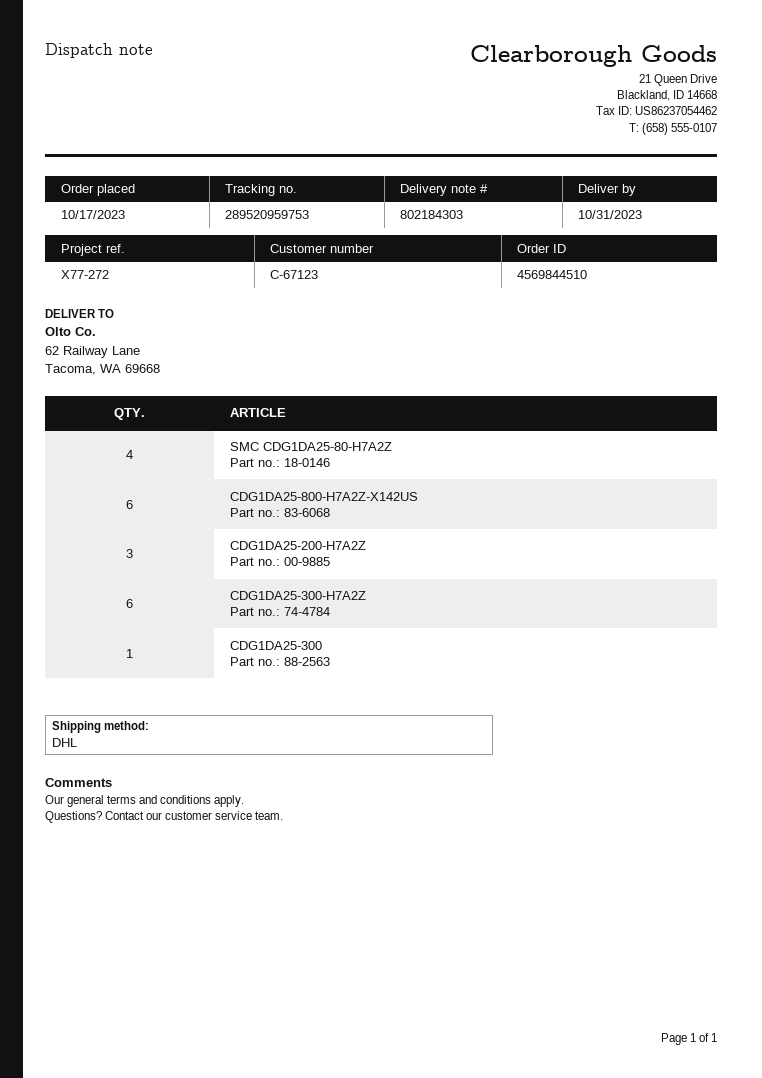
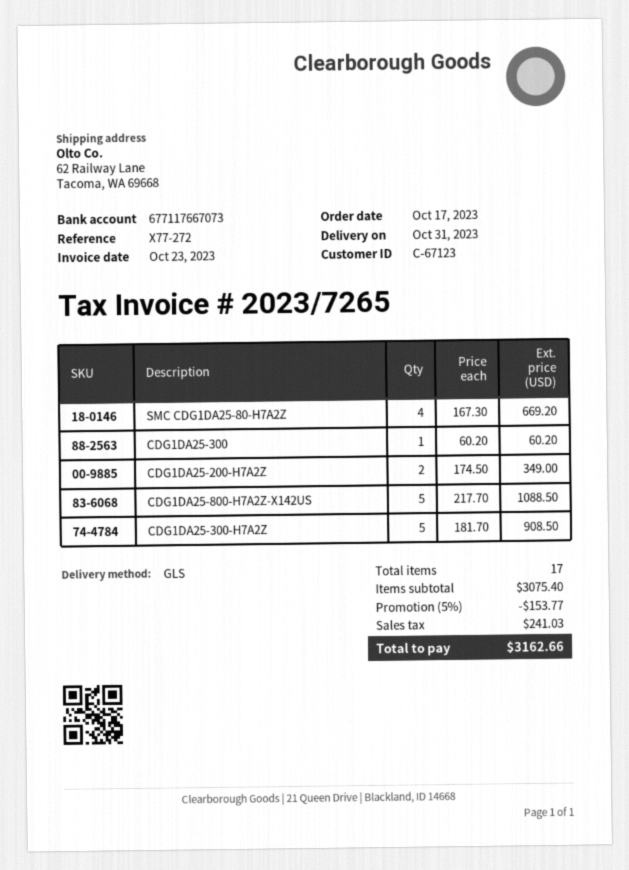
shipping method: DHL -> GLS
CDG1DA25-800-H7A2Z-X142US: 6 -> 5
CDG1DA25-200-H7A2Z: 3 -> 2
CDG1DA25-300-H7A2Z: 6 -> 5

